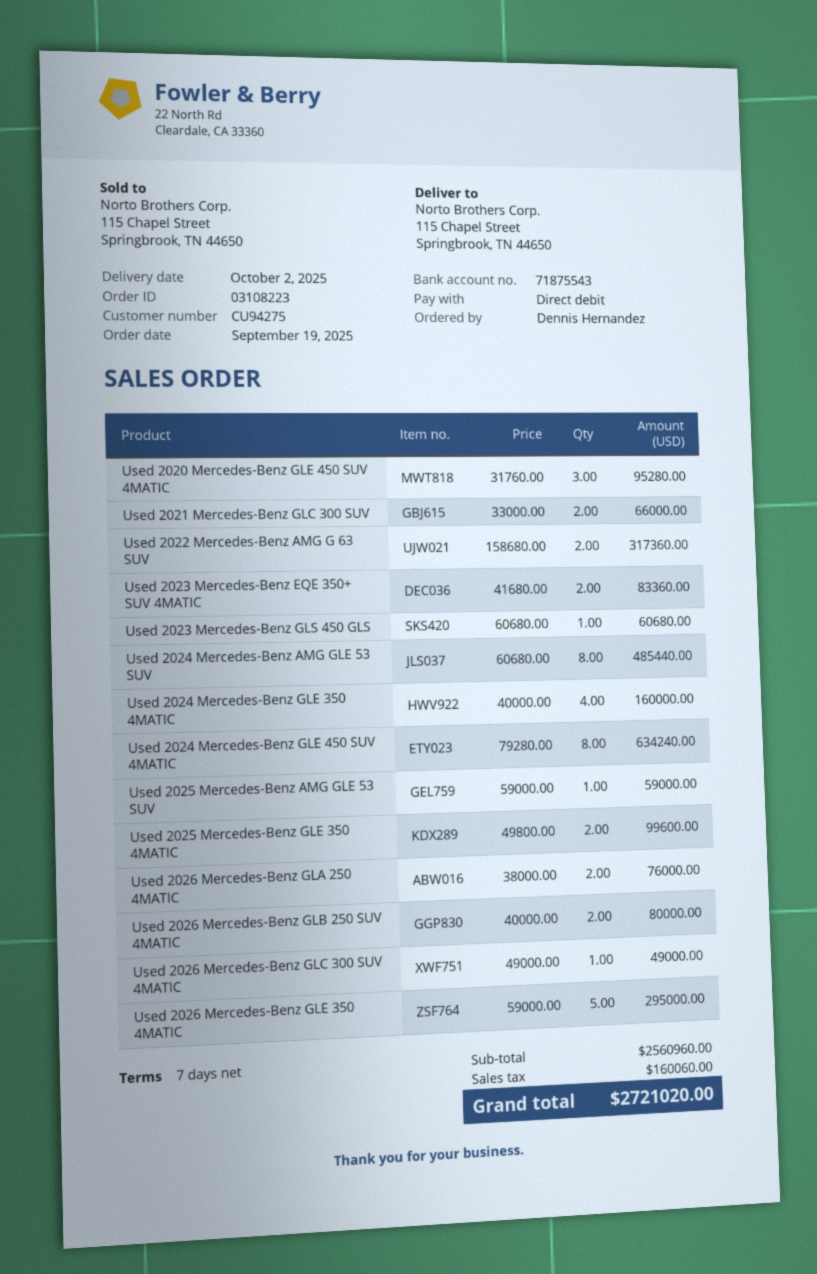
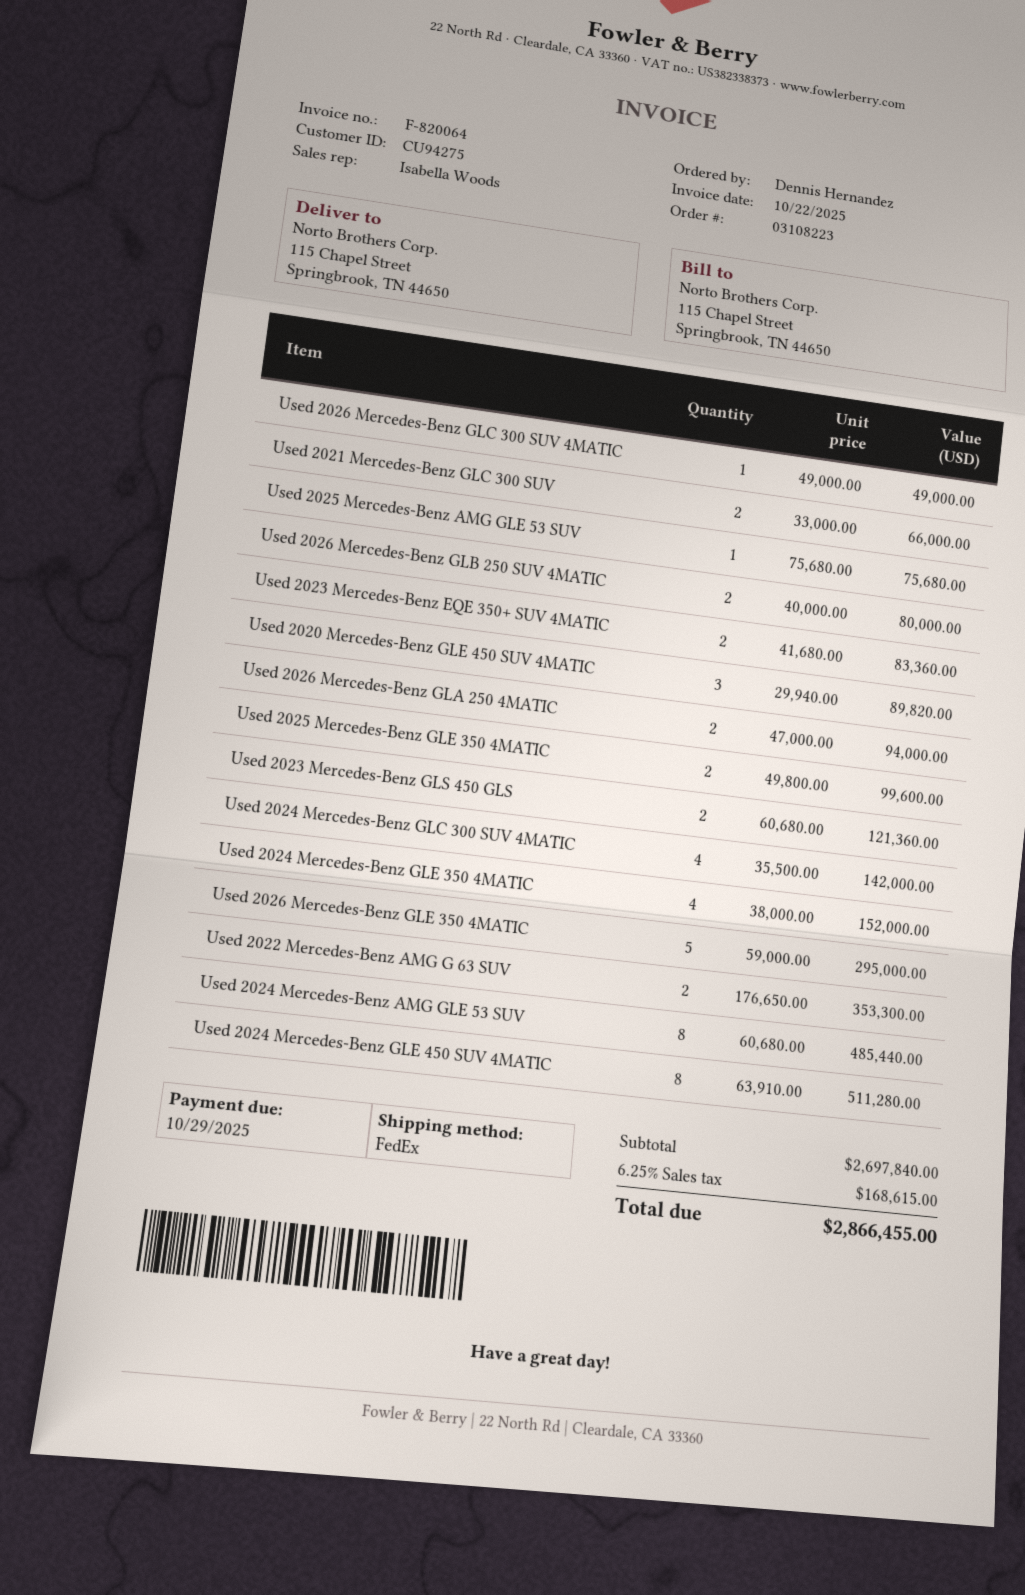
Used 2020 Mercedes-Benz GLE 450 SUV 4MATIC: 3 x 31760.00 = 95280.00 -> 3 x 29940.00 = 89820.00
Used 2022 Mercedes-Benz AMG G 63 SUV: 2 x 158680.00 = 317360.00 -> 2 x 176650.00 = 353300.00
Used 2023 Mercedes-Benz GLS 450 GLS: 1 x 60680.00 = 60680.00 -> 2 x 60680.00 = 121360.00
Used 2024 Mercedes-Benz GLE 350 4MATIC: 4 x 40000.00 = 160000.00 -> 4 x 38000.00 = 152000.00
Used 2024 Mercedes-Benz GLE 450 SUV 4MATIC: 8 x 79280.00 = 634240.00 -> 8 x 63910.00 = 511280.00
Used 2025 Mercedes-Benz AMG GLE 53 SUV: 1 x 59000.00 = 59000.00 -> 1 x 75680.00 = 75680.00
Used 2026 Mercedes-Benz GLA 250 4MATIC: 2 x 38000.00 = 76000.00 -> 2 x 47000.00 = 94000.00
Used 2024 Mercedes-Benz GLC 300 SUV 4MATIC: none -> 4 x 35500.00 = 142000.00
subtotal: 2560960.00 -> 2697840.00
tax: 160060.00 -> 168615.00
total: 2721020.00 -> 2866455.00

